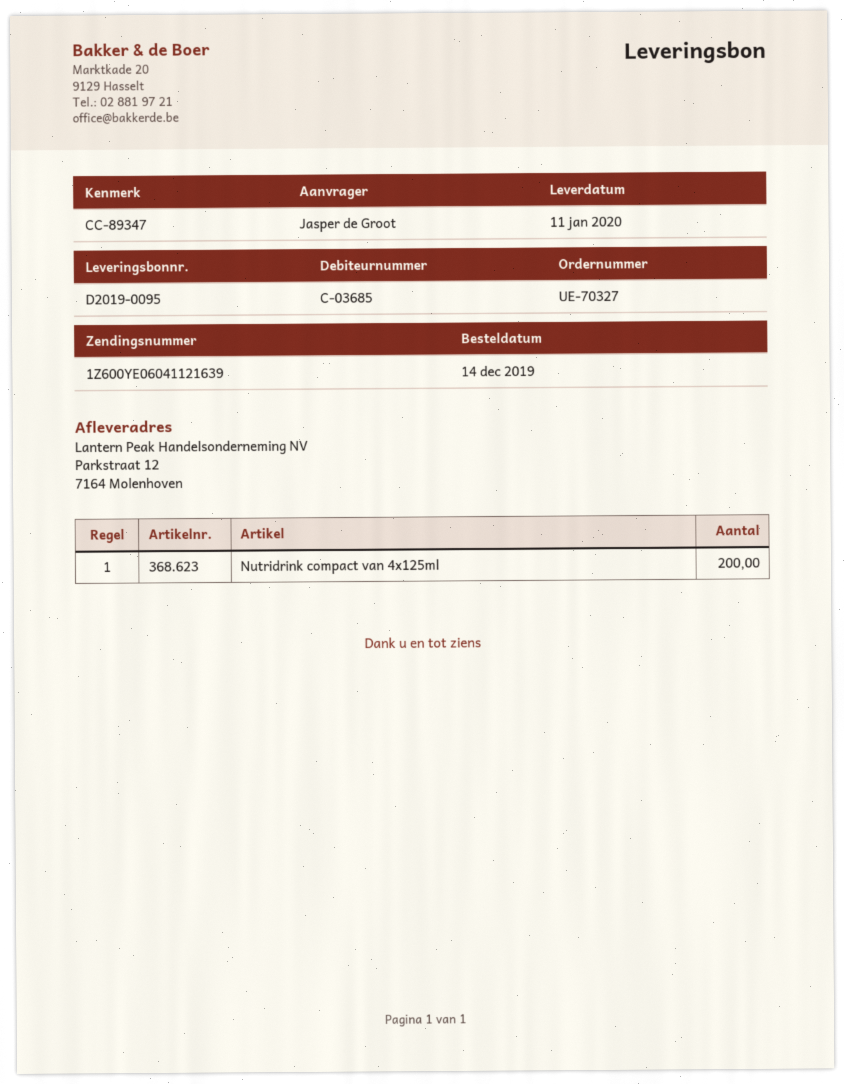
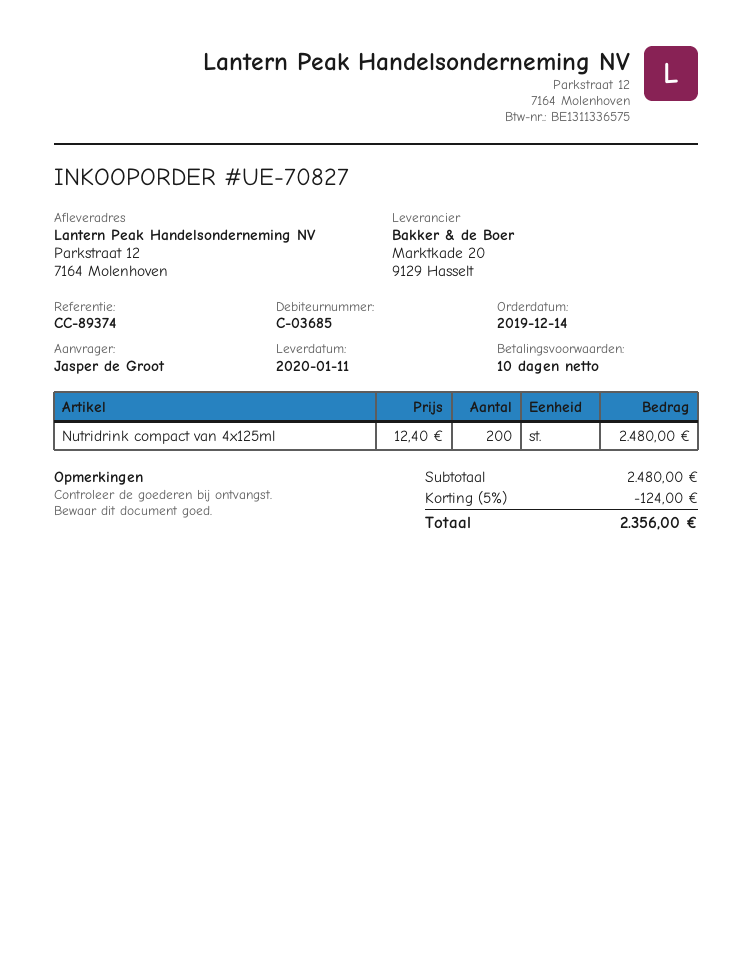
order number: UE-70327 -> UE-70827
reference: CC-89347 -> CC-89374

